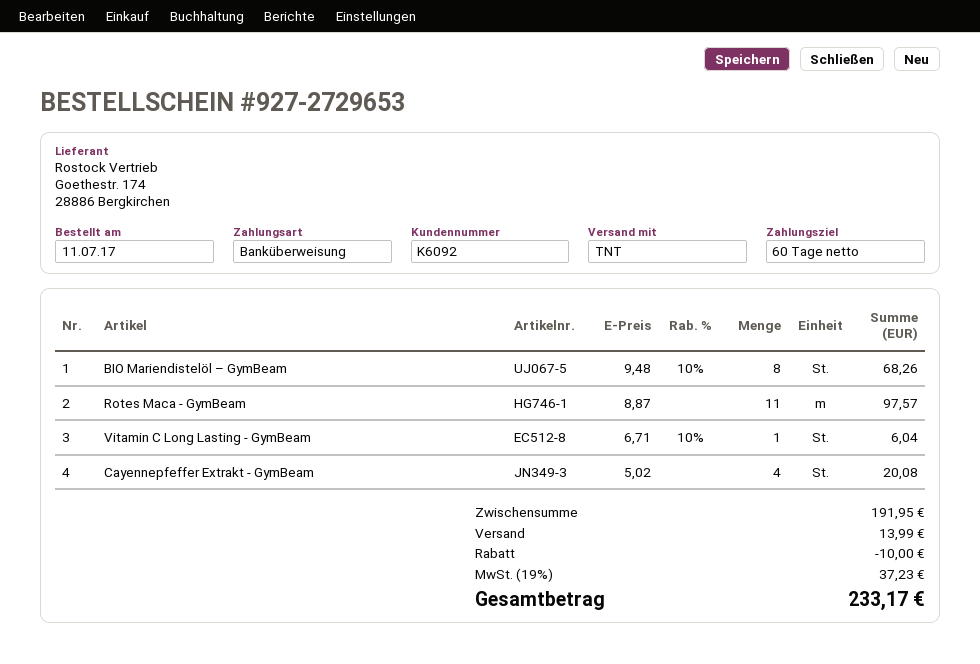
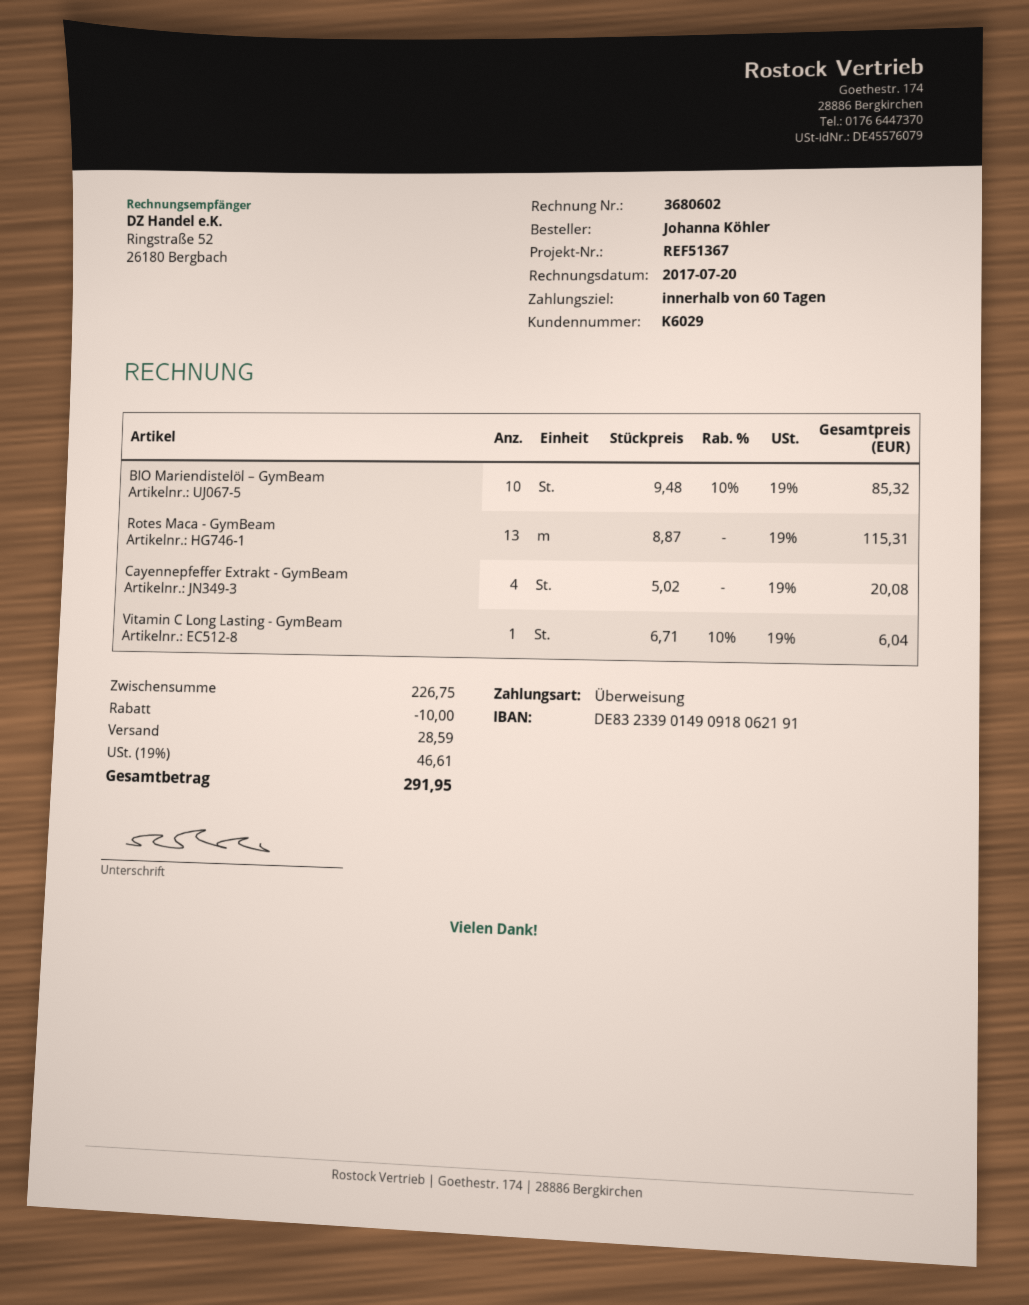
customer number: K6092 -> K6029
BIO Mariendistelöl – GymBeam: 8 x 9.48 - 10% = 68.26 -> 10 x 9.48 - 10% = 85.32
Rotes Maca - GymBeam: 11 x 8.87 = 97.57 -> 13 x 8.87 = 115.31
subtotal: 191.95 -> 226.75
shipping: 13.99 -> 28.59
tax: 19% = 37.23 -> 19% = 46.61
total: 233.17 -> 291.95

